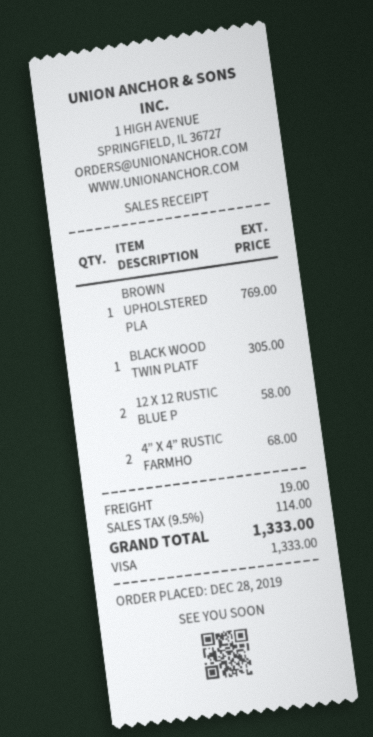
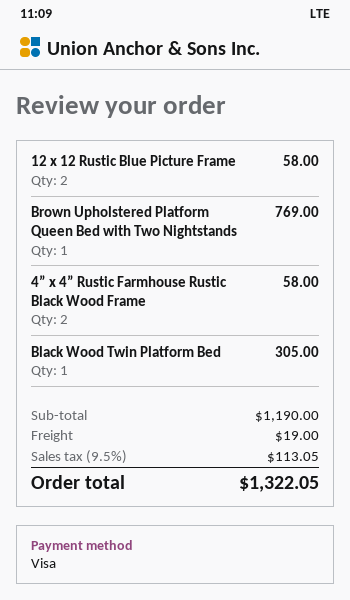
4” X 4” RUSTIC FARMHO: 2 for 68.00 -> 2 for 58.00
tax: 9.5% = 114.00 -> 9.5% = 113.05
total: 1333.00 -> 1322.05

